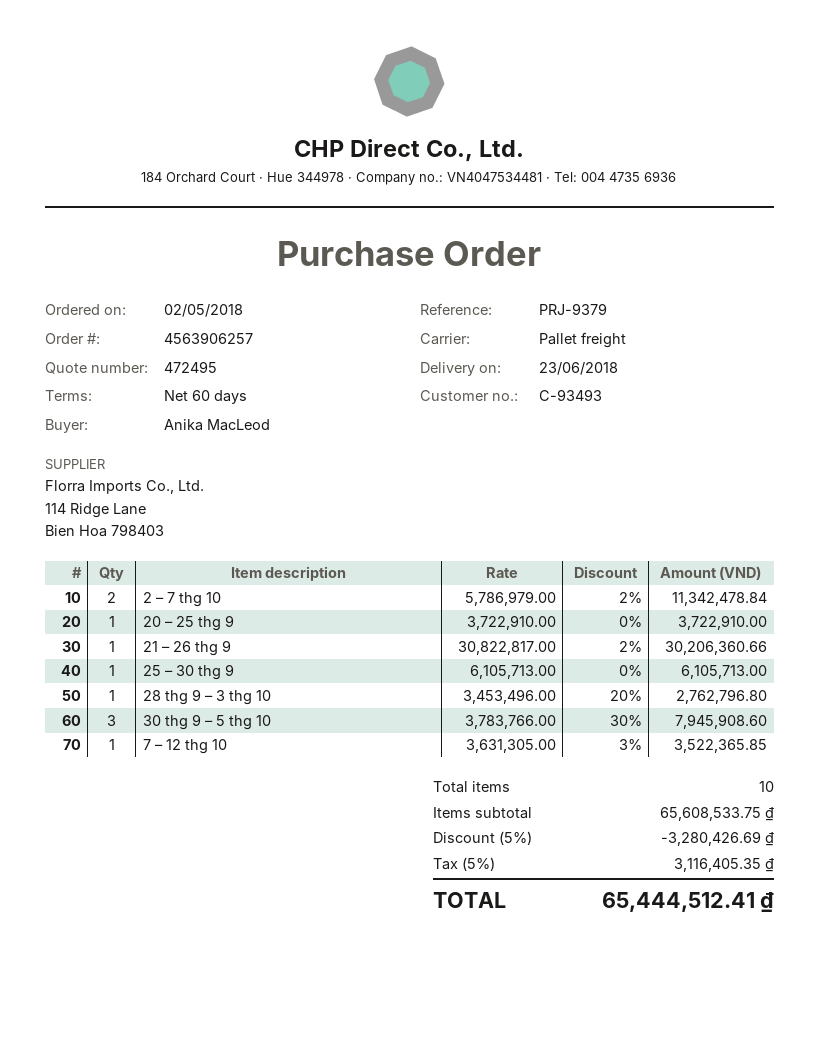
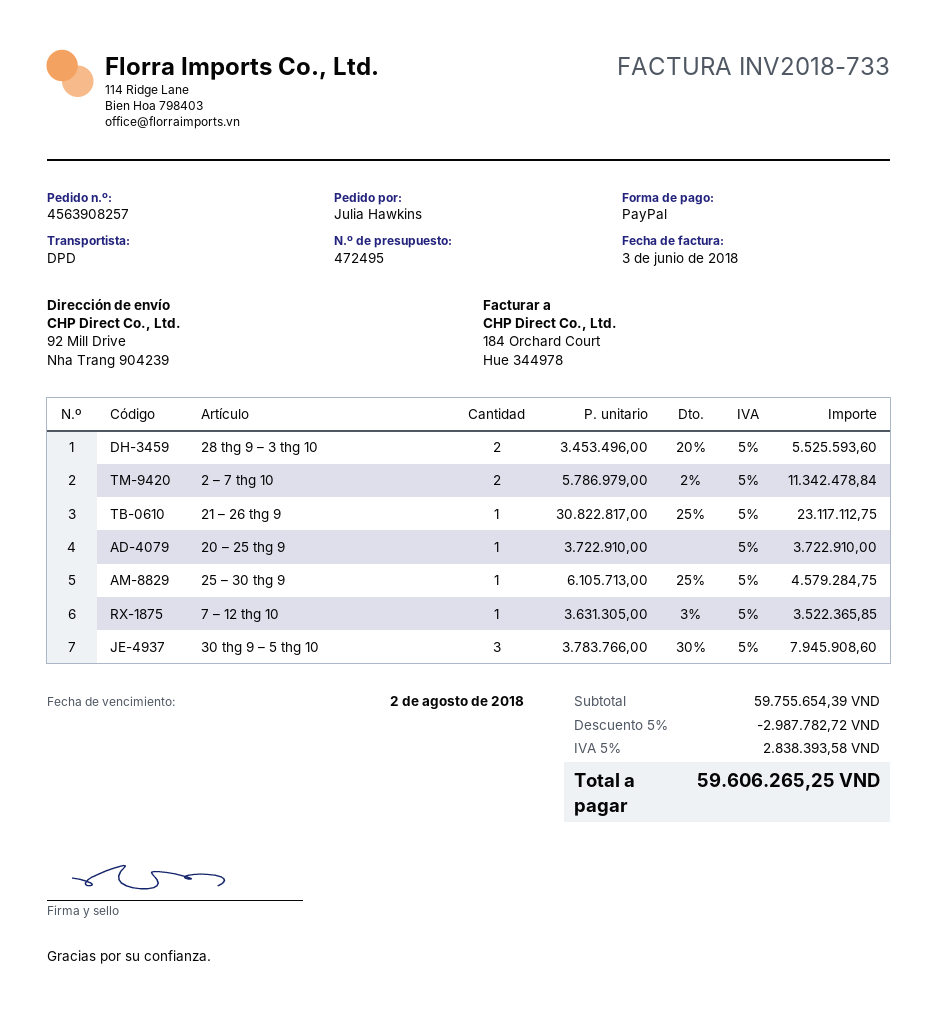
order number: 4563906257 -> 4563908257
ordered by: Anika MacLeod -> Julia Hawkins
shipping method: pallet freight -> DPD
21 – 26 thg 9: 1 x 30822817.00 - 2% = 30206360.66 -> 1 x 30822817.00 - 25% = 23117112.75
25 – 30 thg 9: 1 x 6105713.00 = 6105713.00 -> 1 x 6105713.00 - 25% = 4579284.75
28 thg 9 – 3 thg 10: 1 x 3453496.00 - 20% = 2762796.80 -> 2 x 3453496.00 - 20% = 5525593.60
subtotal: 65608533.75 -> 59755654.39
discount: 5% = 3280426.69 -> 5% = 2987782.72
tax: 5% = 3116405.35 -> 5% = 2838393.58
total: 65444512.41 -> 59606265.25

